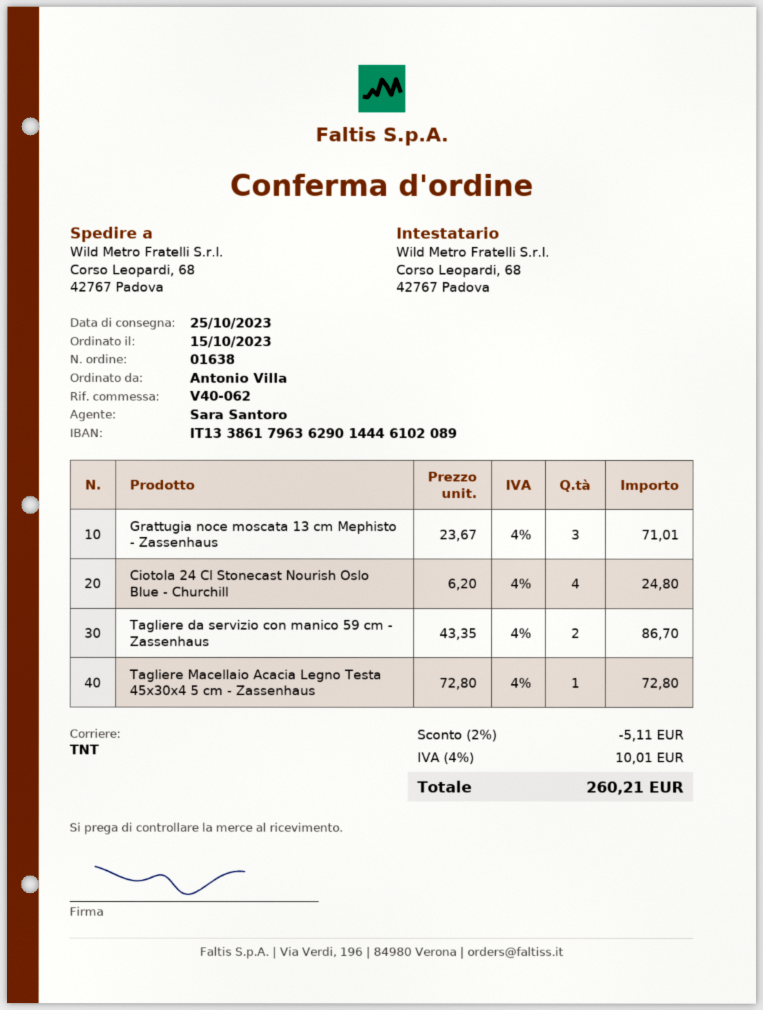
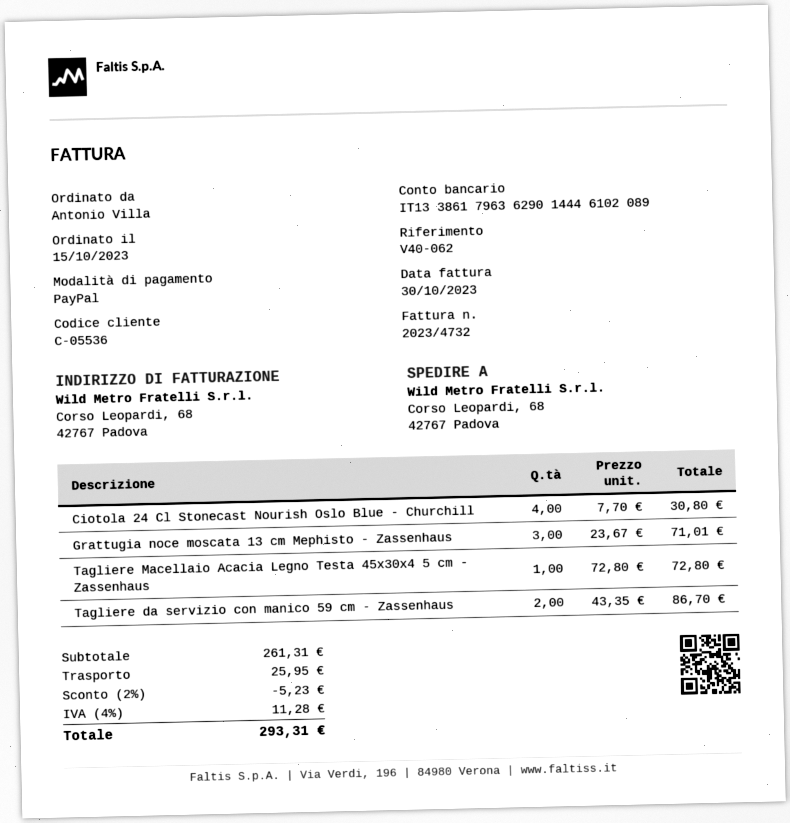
Ciotola 24 Cl Stonecast Nourish Oslo Blue - Churchill: 4 x 6.20 = 24.80 -> 4 x 7.70 = 30.80
discount: 2% = 5.11 -> 2% = 5.23
shipping: none -> 25.95
tax: 4% = 10.01 -> 4% = 11.28
total: 260.21 -> 293.31

